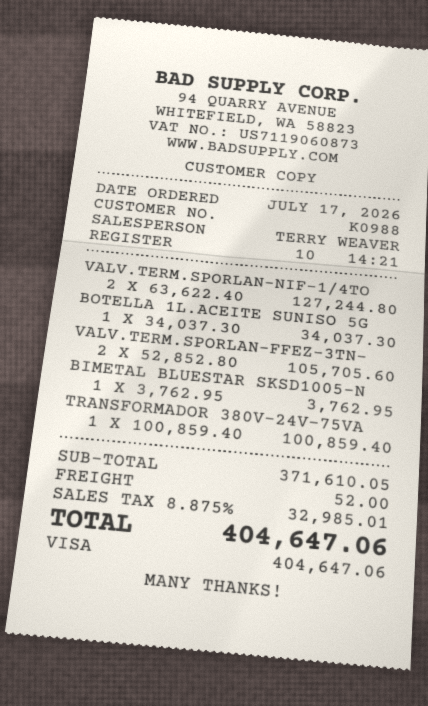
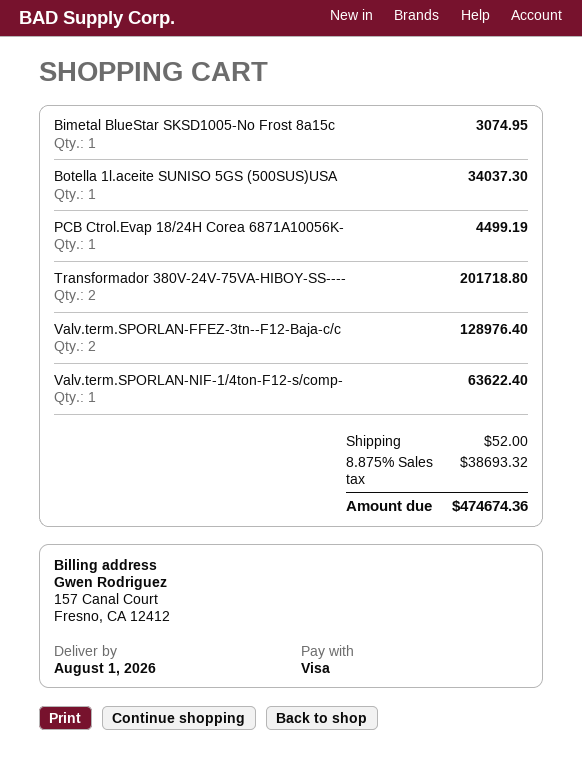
VALV.TERM.SPORLAN-NIF-1/4TO: 2 for 127244.80 -> 1 for 63622.40
VALV.TERM.SPORLAN-FFEZ-3TN-: 2 for 105705.60 -> 2 for 128976.40
BIMETAL BLUESTAR SKSD1005-N: 1 for 3762.95 -> 1 for 3074.95
TRANSFORMADOR 380V-24V-75VA: 1 for 100859.40 -> 2 for 201718.80
PCB Ctrol.Evap 18/24H Corea 6871A10056K-: none -> 1 for 4499.19
tax: 8.875% = 32985.01 -> 8.875% = 38693.32
total: 404647.06 -> 474674.36

